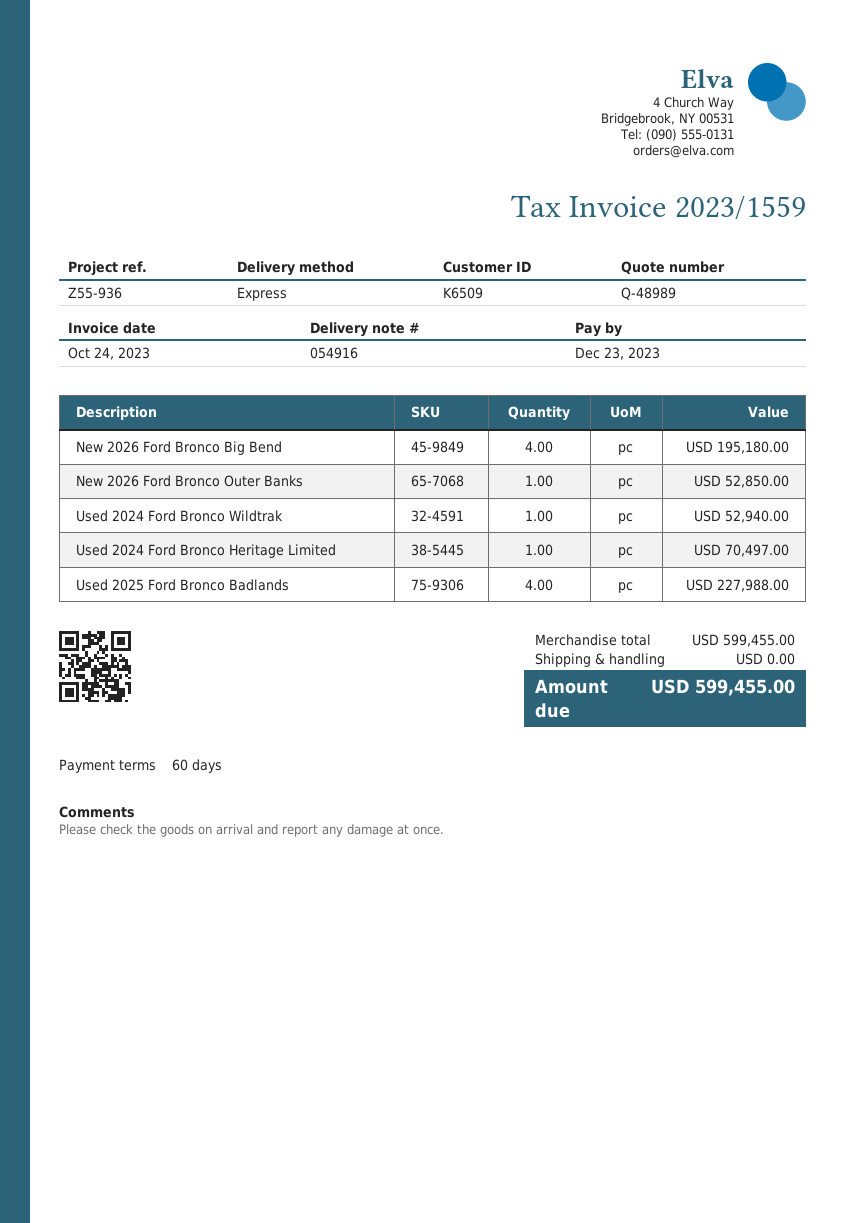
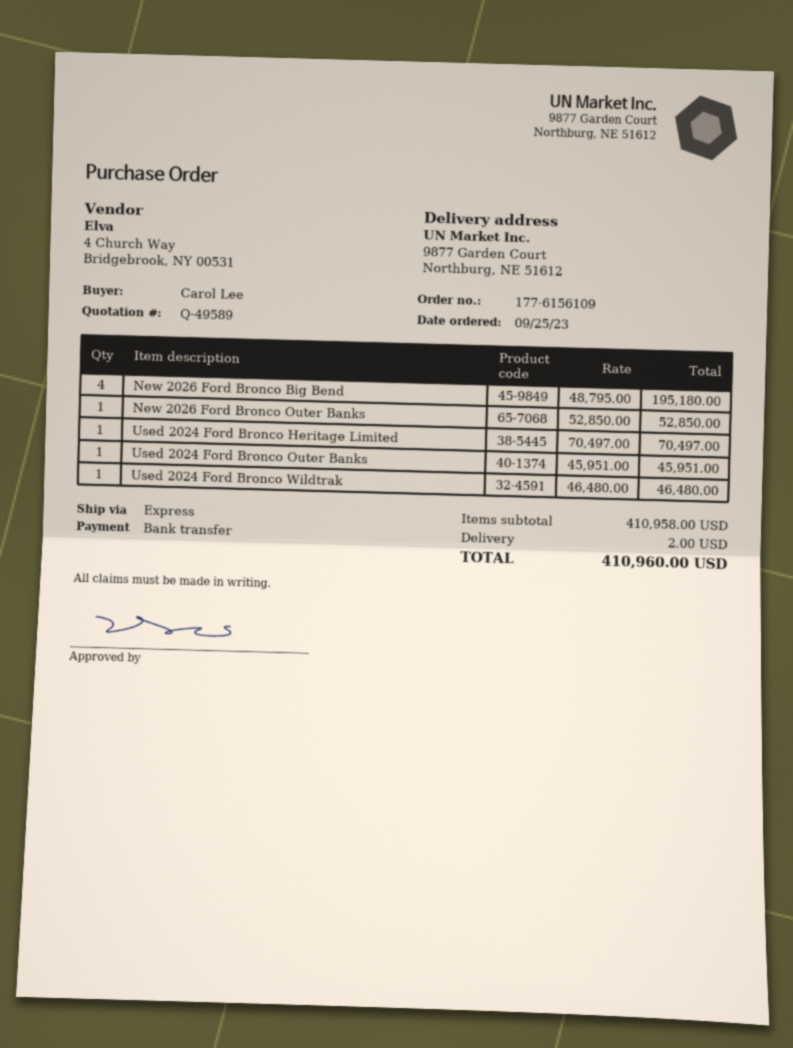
quote number: Q-48989 -> Q-49589
Used 2024 Ford Bronco Wildtrak: 1 for 52940.00 -> 1 for 46480.00
Used 2025 Ford Bronco Badlands: 4 for 227988.00 -> none
Used 2024 Ford Bronco Outer Banks: none -> 1 for 45951.00
subtotal: 599455.00 -> 410958.00
shipping: 0.00 -> 2.00
total: 599455.00 -> 410960.00

